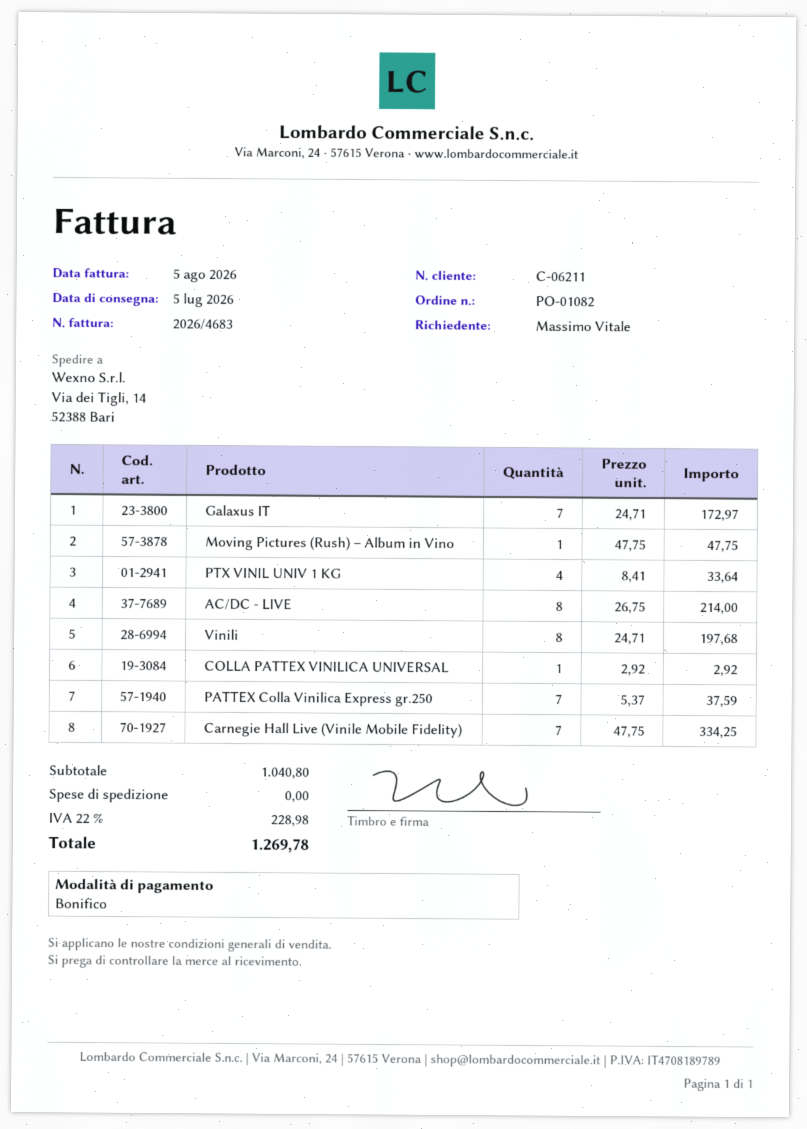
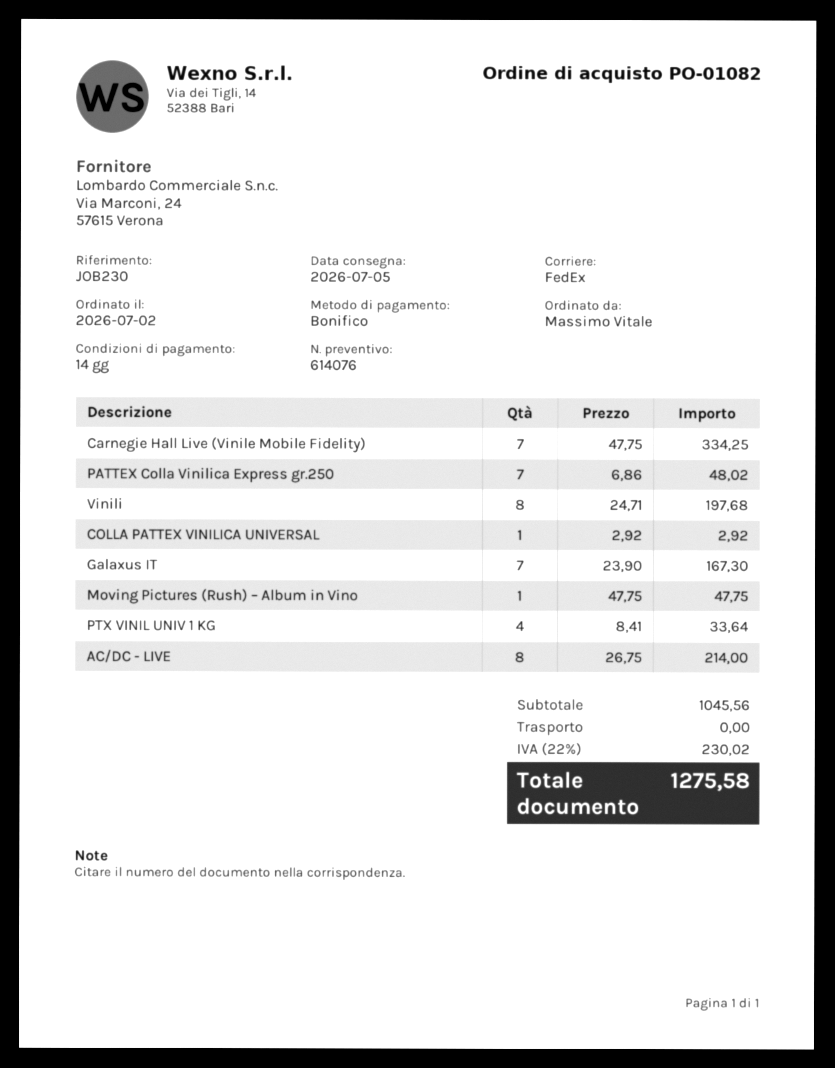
Galaxus IT: 7 x 24.71 = 172.97 -> 7 x 23.90 = 167.30
PATTEX Colla Vinilica Express gr.250: 7 x 5.37 = 37.59 -> 7 x 6.86 = 48.02
subtotal: 1040.80 -> 1045.56
tax: 22% = 228.98 -> 22% = 230.02
total: 1269.78 -> 1275.58

